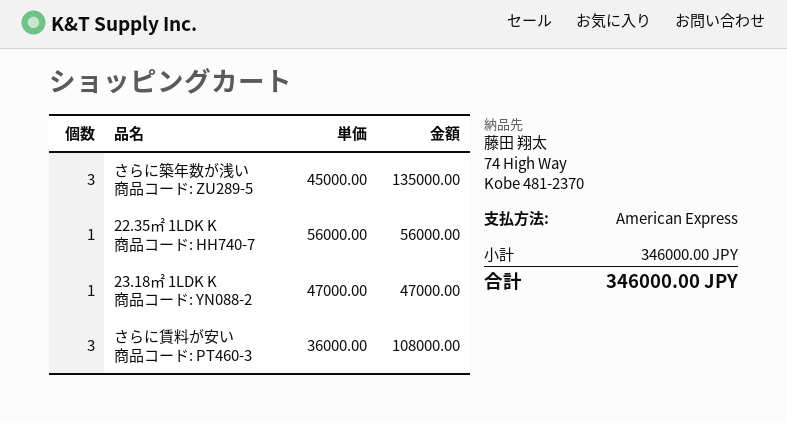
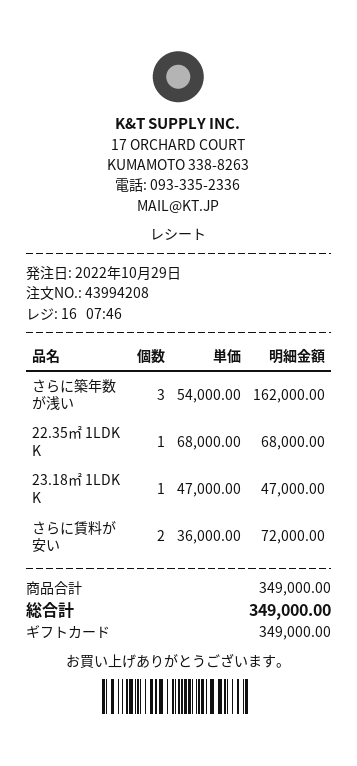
payment method: American Express -> gift card
さらに築年数が浅い: 3 x 45000.00 = 135000.00 -> 3 x 54000.00 = 162000.00
22.35㎡ 1LDK K: 1 x 56000.00 = 56000.00 -> 1 x 68000.00 = 68000.00
さらに賃料が安い: 3 x 36000.00 = 108000.00 -> 2 x 36000.00 = 72000.00
subtotal: 346000.00 -> 349000.00
total: 346000.00 -> 349000.00

